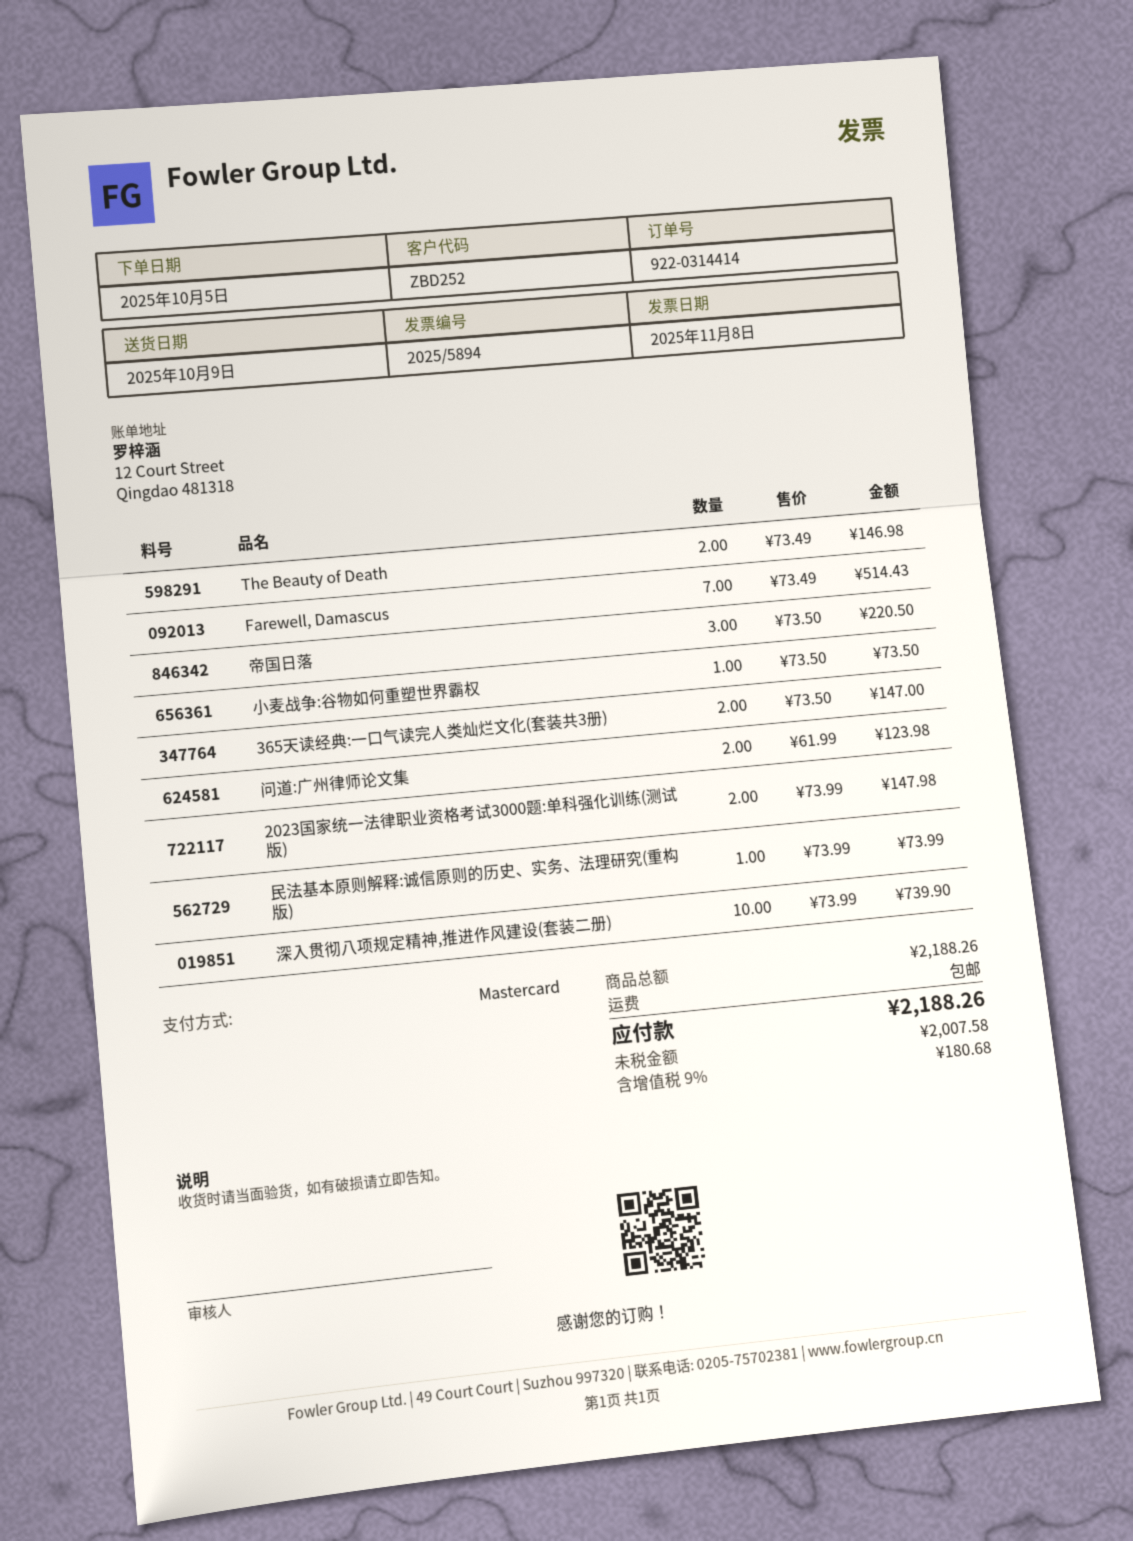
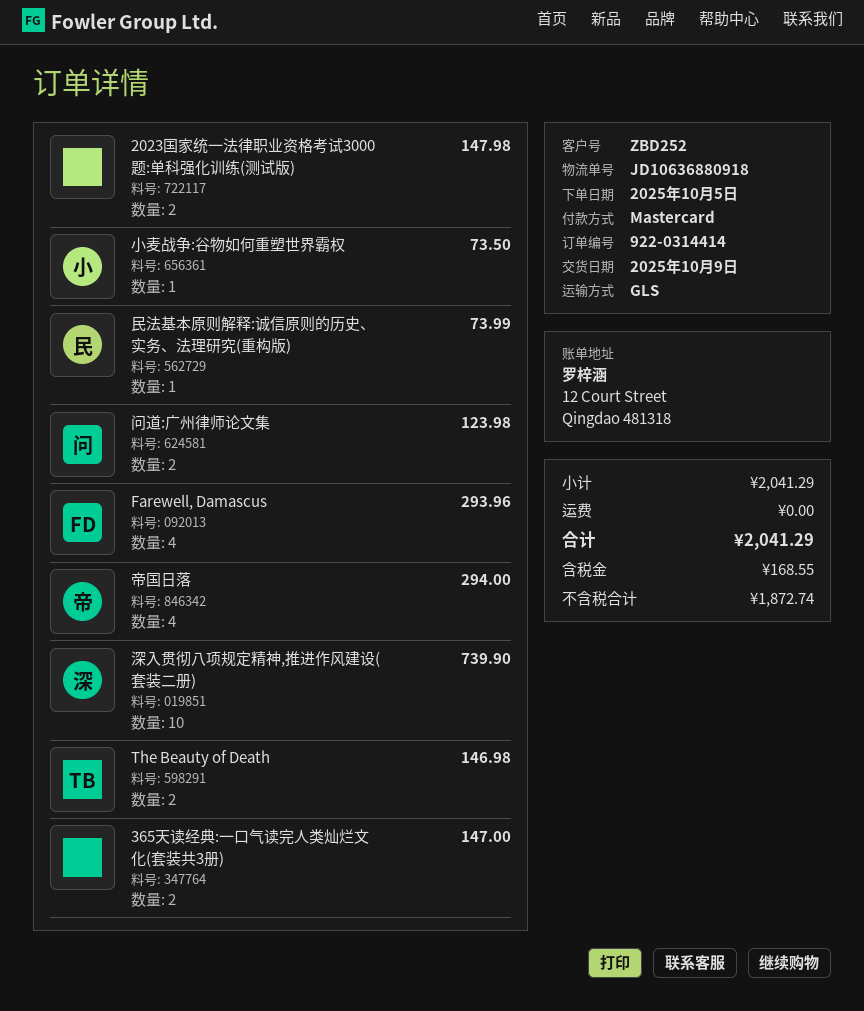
Farewell, Damascus: 7 for 514.43 -> 4 for 293.96
帝国日落: 3 for 220.50 -> 4 for 294.00
subtotal: 2188.26 -> 2041.29
net: 2007.58 -> 1872.74
tax: 180.68 -> 168.55
total: 2188.26 -> 2041.29

